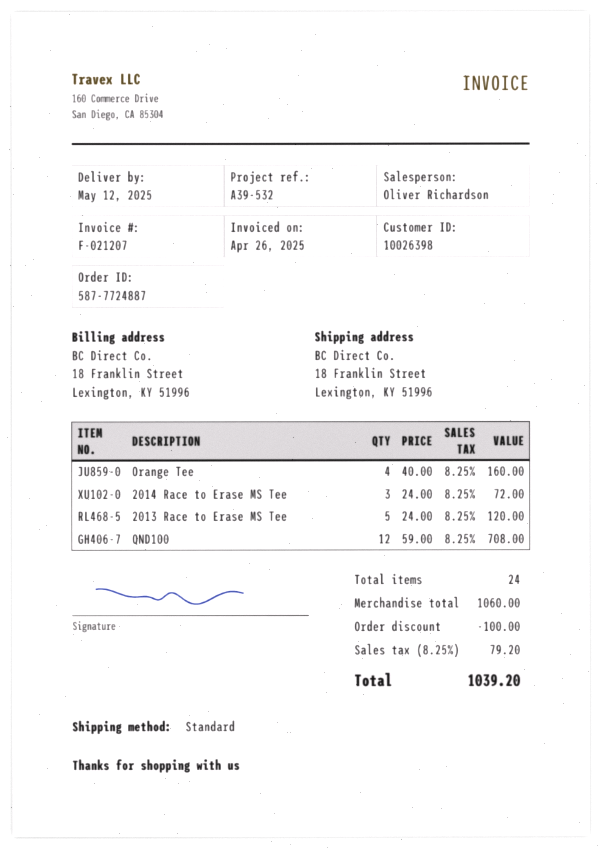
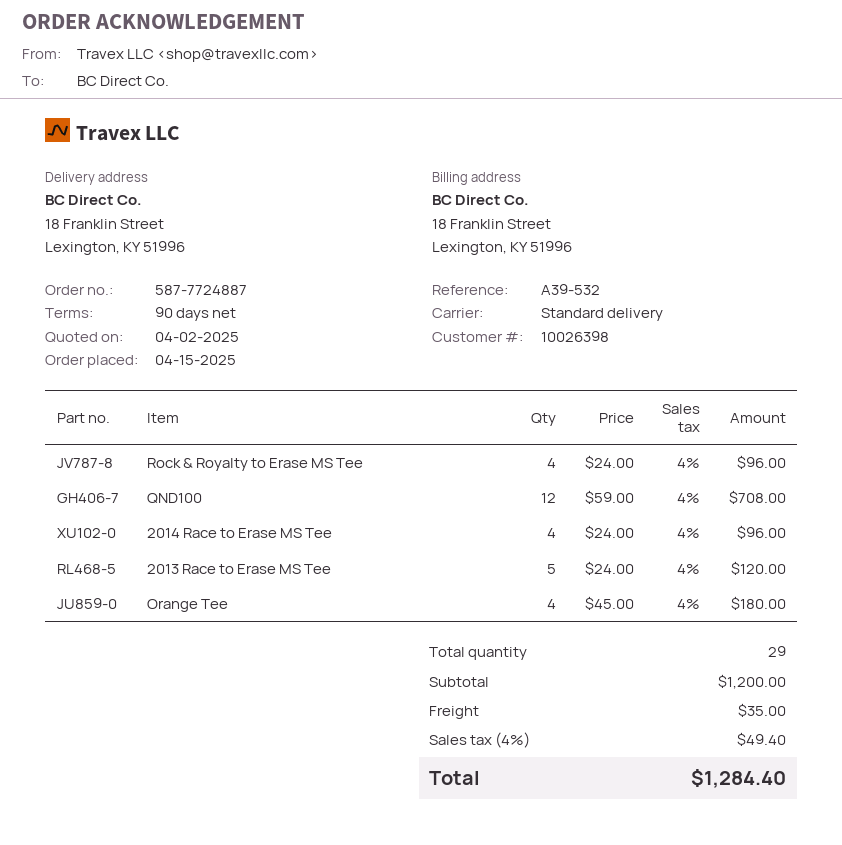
Orange Tee: 4 x 40.00 = 160.00 -> 4 x 45.00 = 180.00
2014 Race to Erase MS Tee: 3 x 24.00 = 72.00 -> 4 x 24.00 = 96.00
Rock & Royalty to Erase MS Tee: none -> 4 x 24.00 = 96.00
total quantity: 24 -> 29
subtotal: 1060.00 -> 1200.00
discount: 100.00 -> none
shipping: none -> 35.00
tax: 8.25% = 79.20 -> 4% = 49.40
total: 1039.20 -> 1284.40

